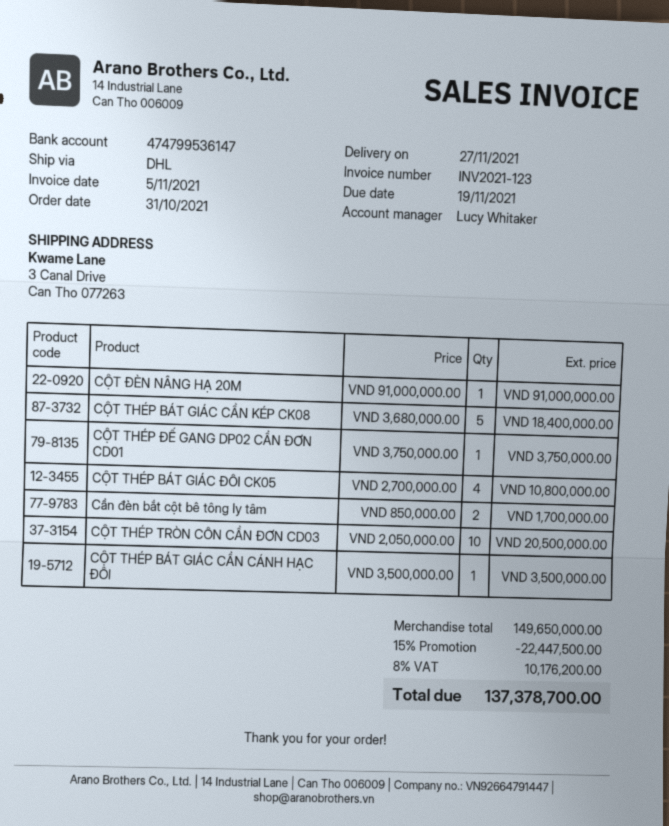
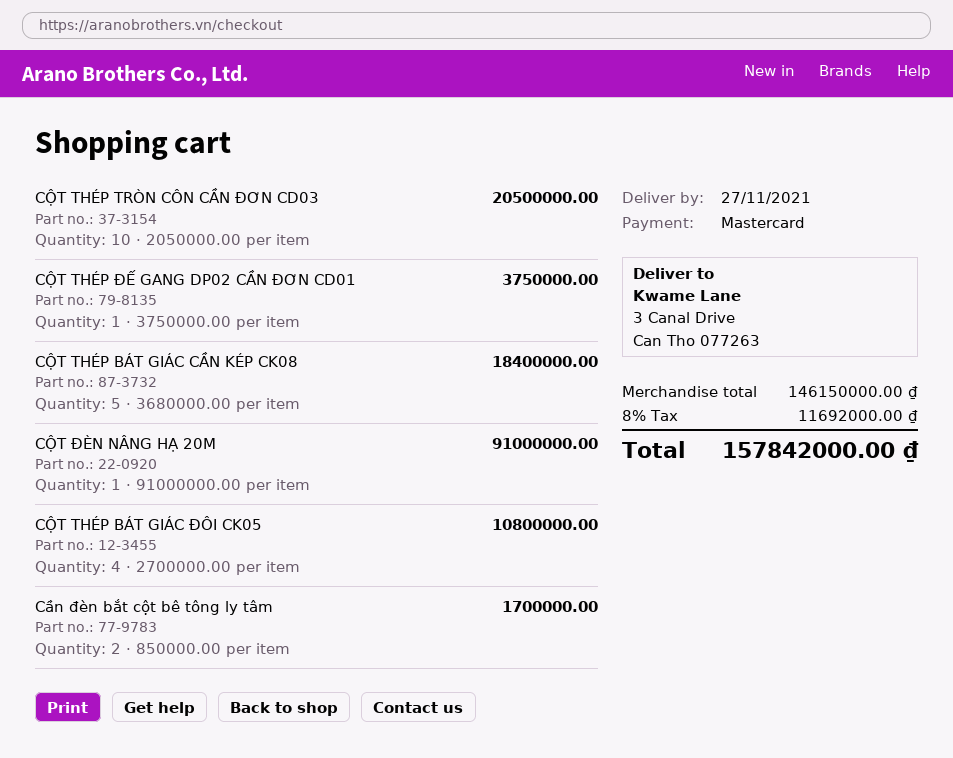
CỘT THÉP BÁT GIÁC CẦN CÁNH HẠC ĐÔI: 1 x 3500000.00 = 3500000.00 -> none
subtotal: 149650000.00 -> 146150000.00
discount: 15% = 22447500.00 -> none
tax: 8% = 10176200.00 -> 8% = 11692000.00
total: 137378700.00 -> 157842000.00

